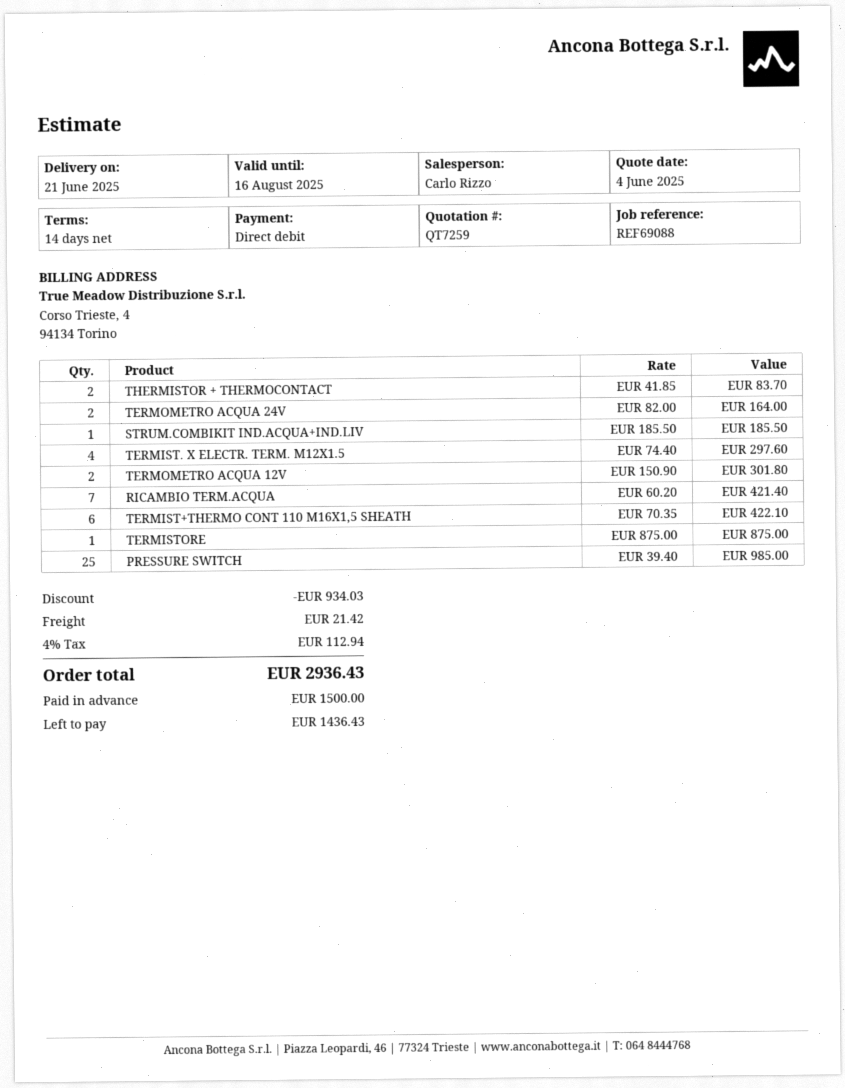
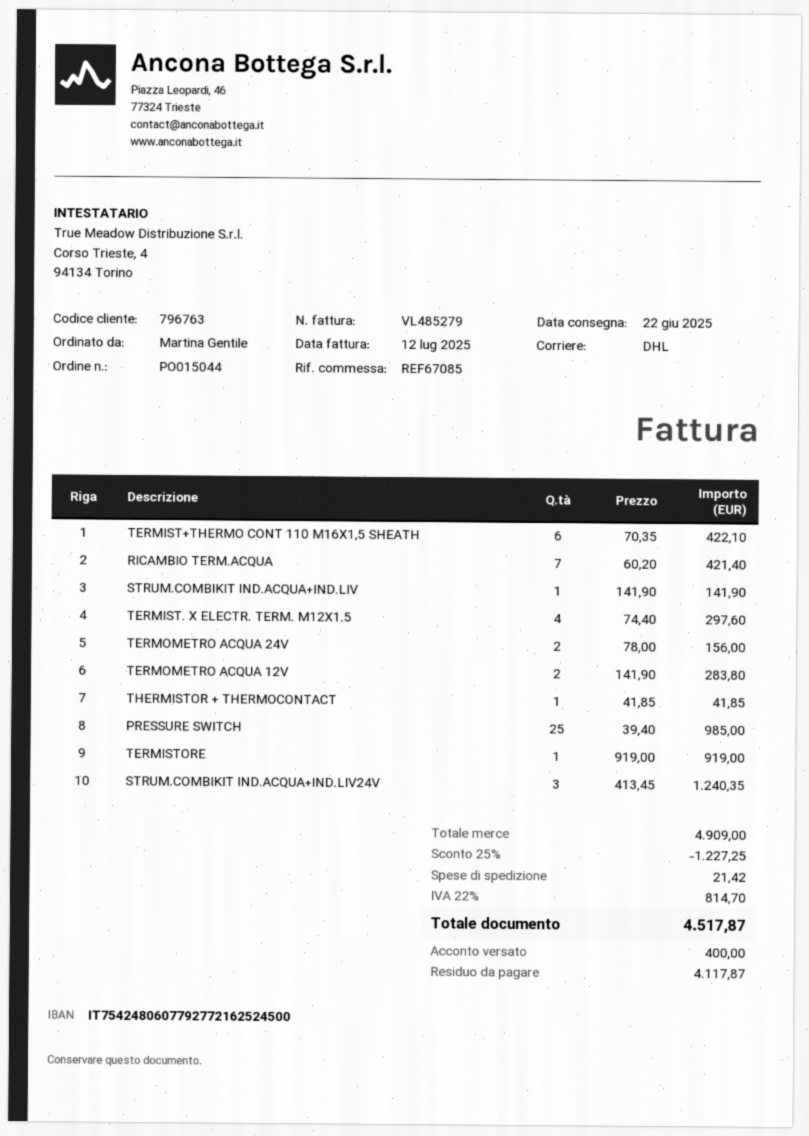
delivery date: 2025-06-21 -> 2025-06-22
reference: REF69088 -> REF67085
THERMISTOR + THERMOCONTACT: 2 x 41.85 = 83.70 -> 1 x 41.85 = 41.85
TERMOMETRO ACQUA 24V: 2 x 82.00 = 164.00 -> 2 x 78.00 = 156.00
STRUM.COMBIKIT IND.ACQUA+IND.LIV: 1 x 185.50 = 185.50 -> 1 x 141.90 = 141.90
TERMOMETRO ACQUA 12V: 2 x 150.90 = 301.80 -> 2 x 141.90 = 283.80
TERMISTORE: 1 x 875.00 = 875.00 -> 1 x 919.00 = 919.00
STRUM.COMBIKIT IND.ACQUA+IND.LIV24V: none -> 3 x 413.45 = 1240.35
discount: 934.03 -> 1227.25
tax: 4% = 112.94 -> 22% = 814.70
total: 2936.43 -> 4517.87
deposit: 1500.00 -> 400.00
balance: 1436.43 -> 4117.87

